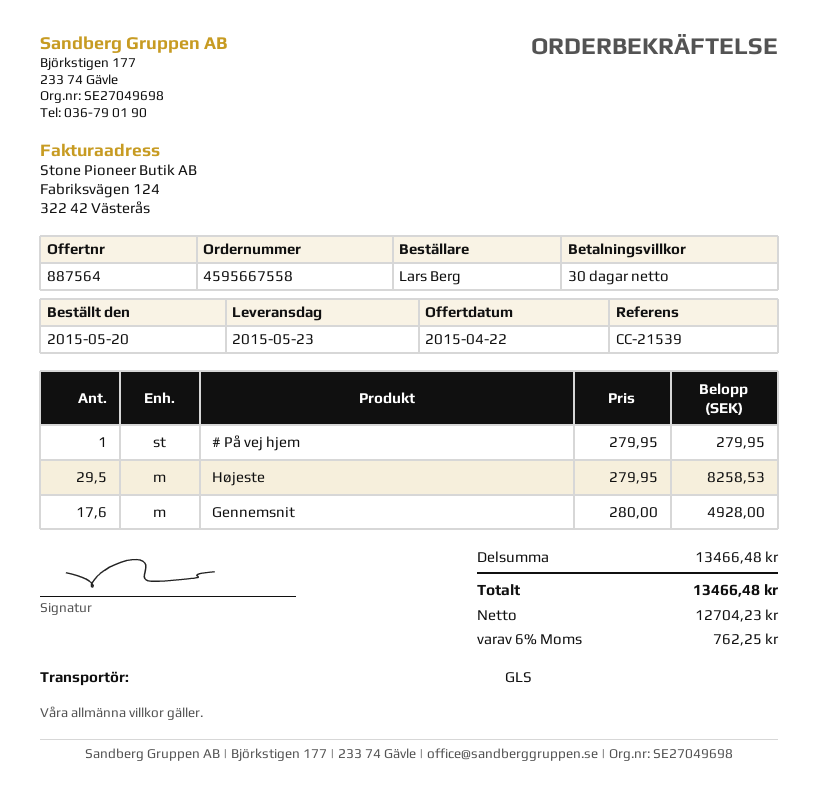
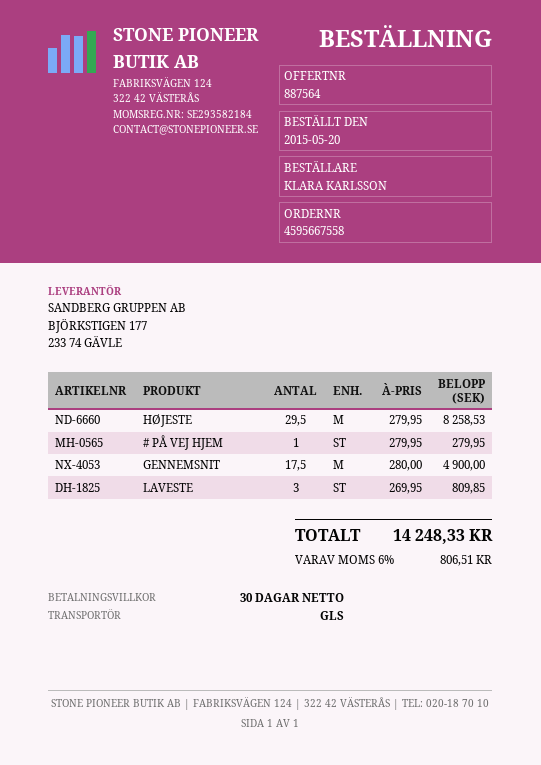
ordered by: Lars Berg -> KLARA KARLSSON
Gennemsnit: 17.6 x 280.00 = 4928.00 -> 17.5 x 280.00 = 4900.00
LAVESTE: none -> 3 x 269.95 = 809.85
tax: 6% = 762.25 -> 6% = 806.51
total: 13466.48 -> 14248.33

